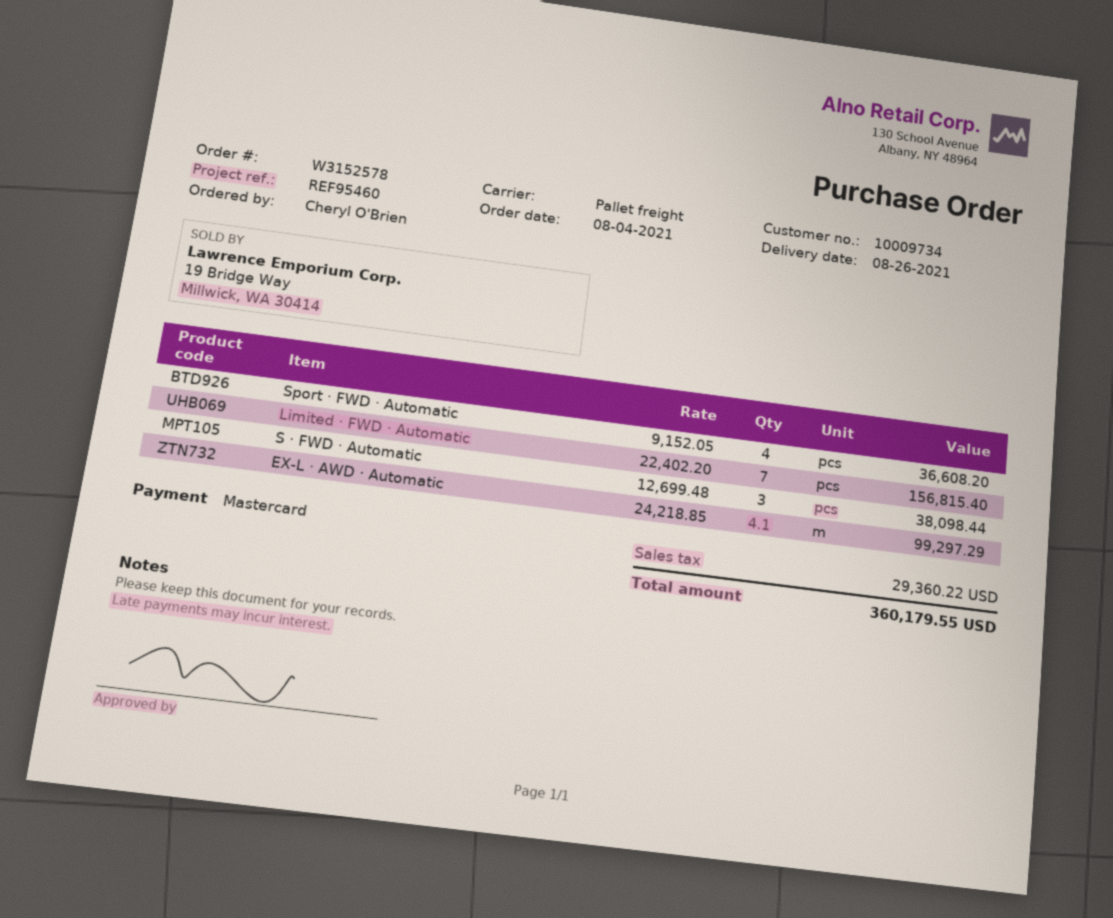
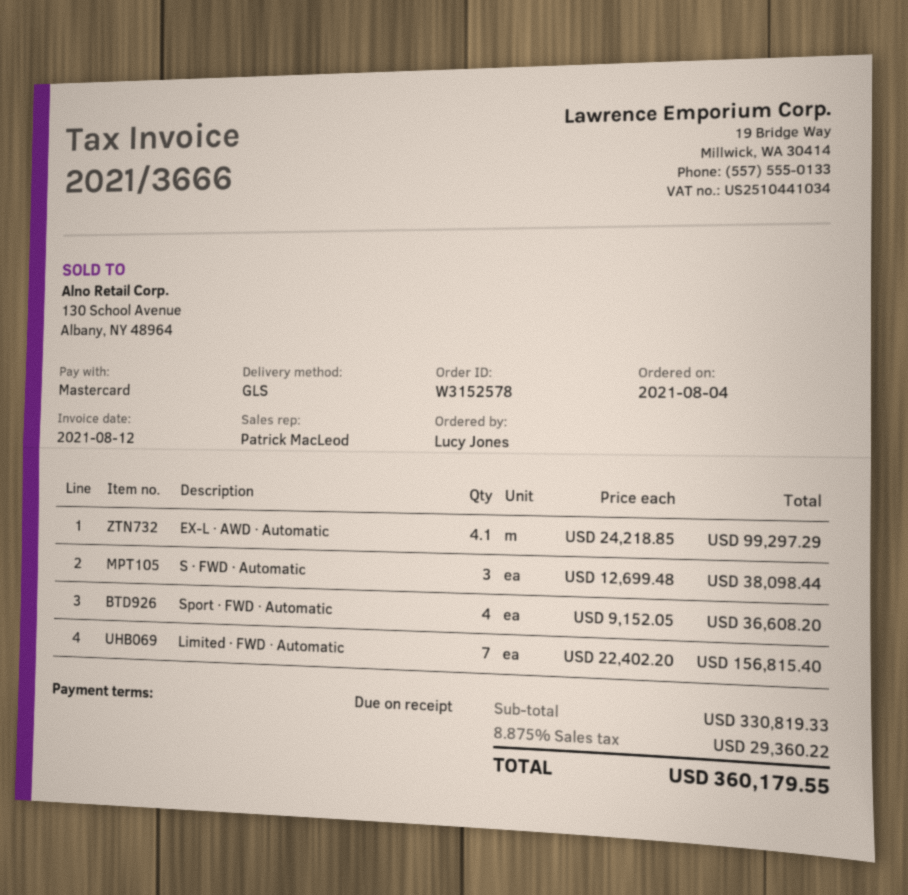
ordered by: Cheryl O'Brien -> Lucy Jones
shipping method: pallet freight -> GLS

